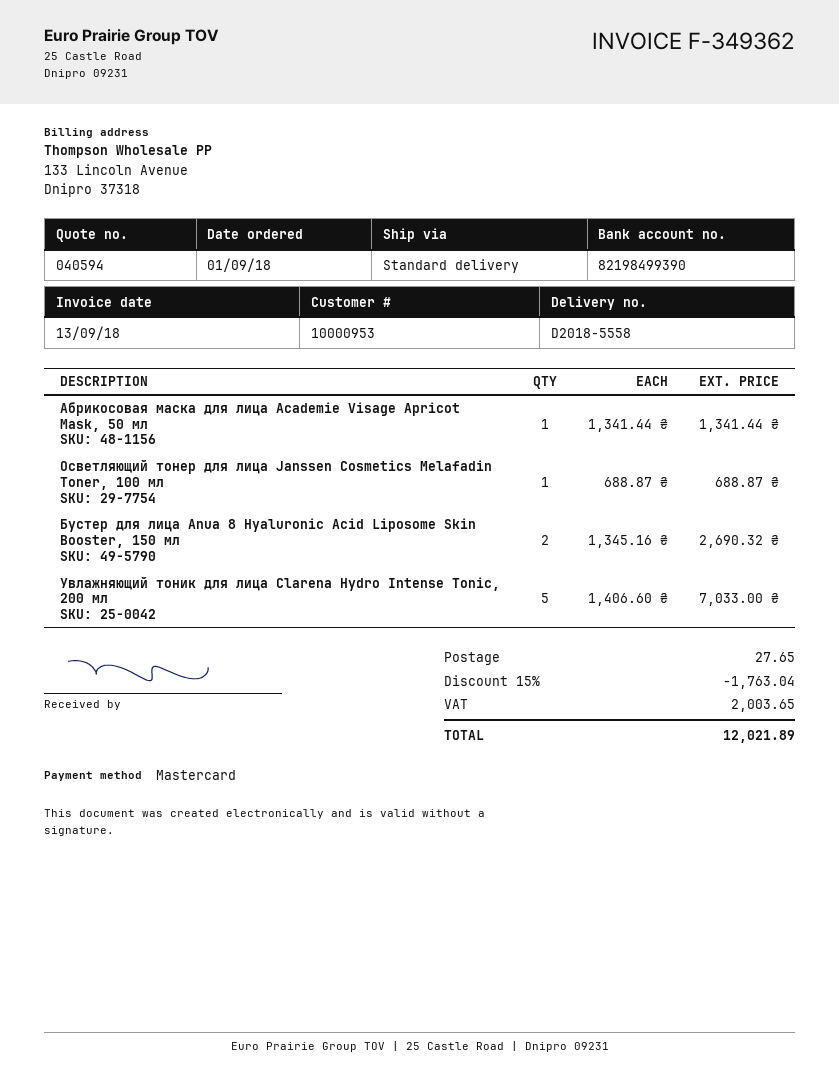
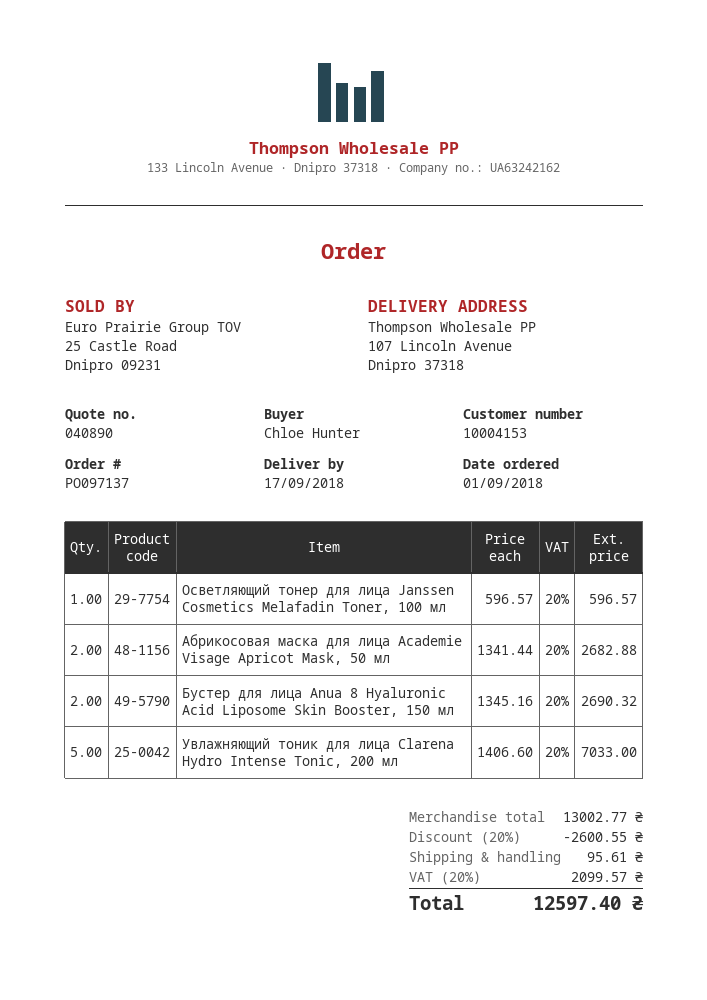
quote number: 040594 -> 040890
customer number: 10000953 -> 10004153
Абрикосовая маска для лица Academie Visage Apricot Mask, 50 мл: 1 x 1341.44 = 1341.44 -> 2 x 1341.44 = 2682.88
Осветляющий тонер для лица Janssen Cosmetics Melafadin Toner, 100 мл: 1 x 688.87 = 688.87 -> 1 x 596.57 = 596.57
discount: 15% = 1763.04 -> 20% = 2600.55
shipping: 27.65 -> 95.61
tax: 2003.65 -> 2099.57
total: 12021.89 -> 12597.40

